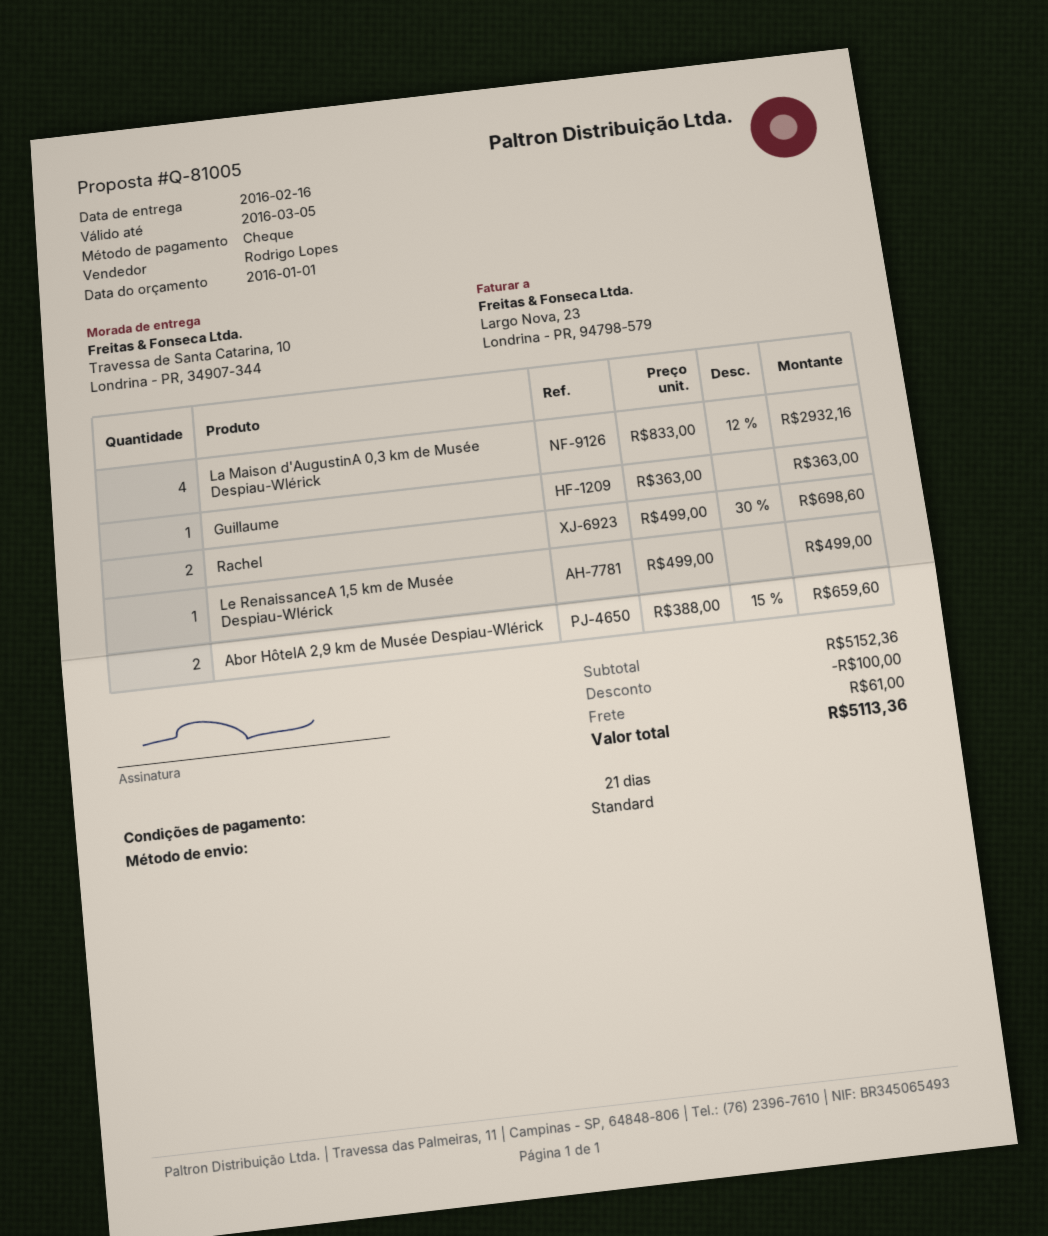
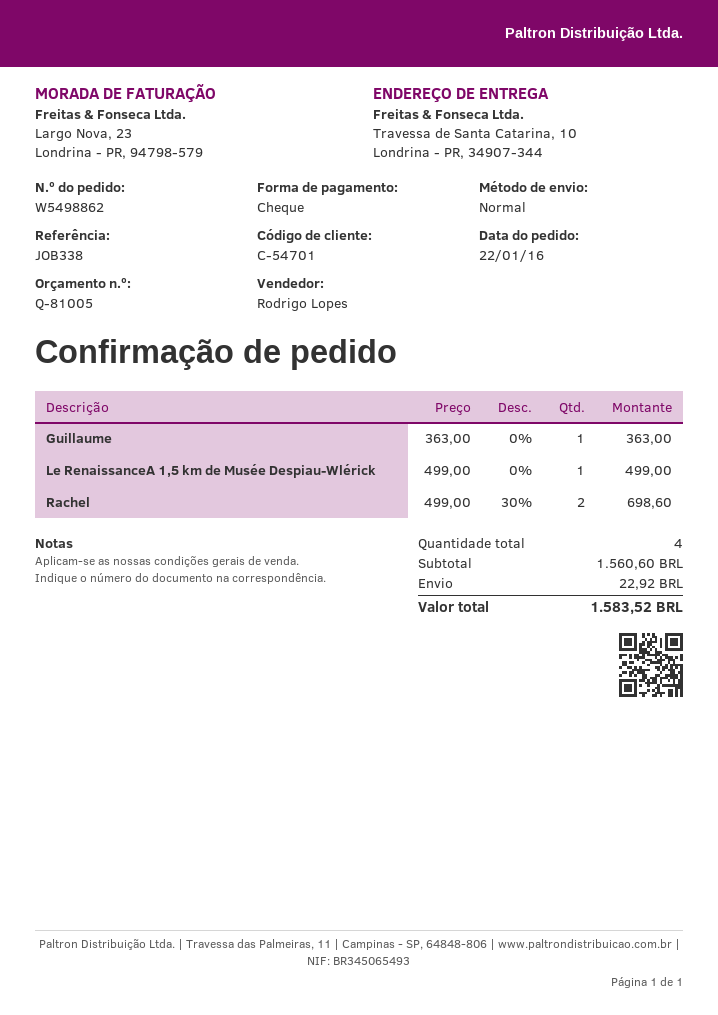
La Maison d'AugustinA 0,3 km de Musée Despiau-Wlérick: 4 x 833.00 - 12% = 2932.16 -> none
Abor HôtelA 2,9 km de Musée Despiau-Wlérick: 2 x 388.00 - 15% = 659.60 -> none
subtotal: 5152.36 -> 1560.60
discount: 100.00 -> none
shipping: 61.00 -> 22.92
total: 5113.36 -> 1583.52

